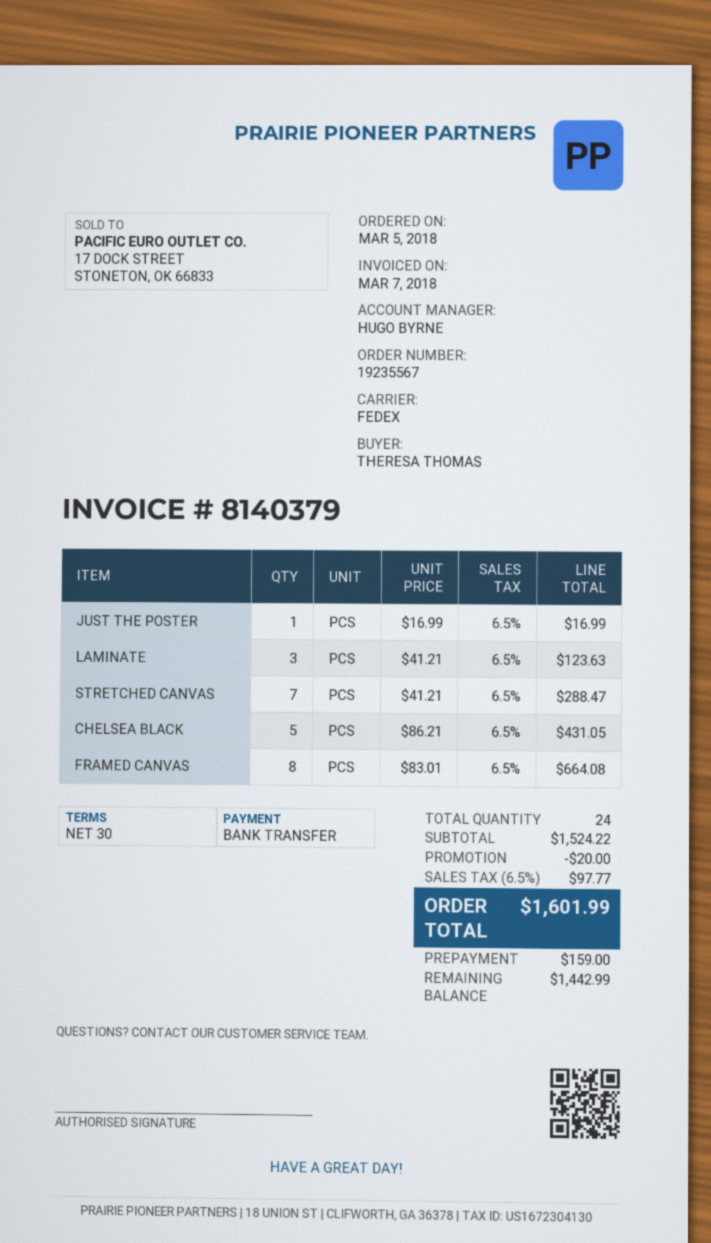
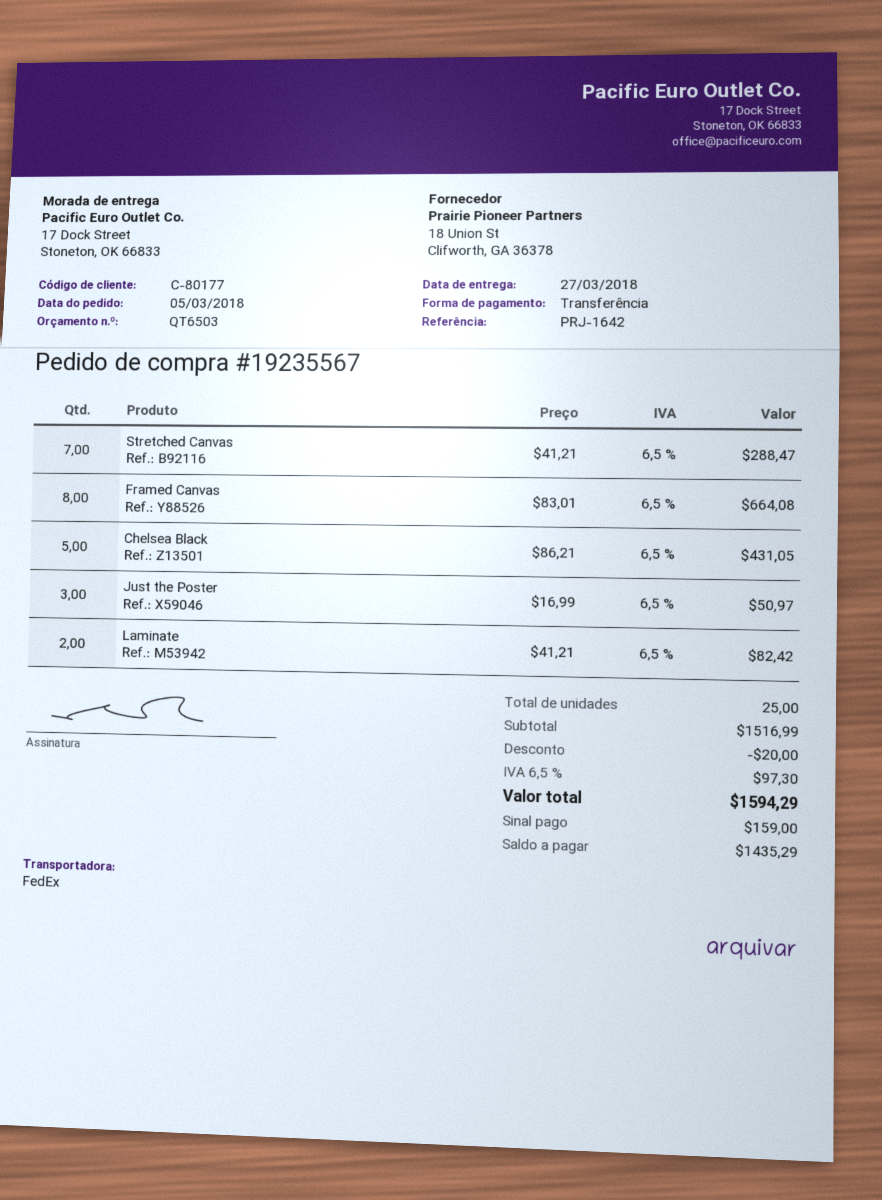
JUST THE POSTER: 1 x 16.99 = 16.99 -> 3 x 16.99 = 50.97
LAMINATE: 3 x 41.21 = 123.63 -> 2 x 41.21 = 82.42
total quantity: 24 -> 25
subtotal: 1524.22 -> 1516.99
tax: 6.5% = 97.77 -> 6.5% = 97.30
total: 1601.99 -> 1594.29
balance: 1442.99 -> 1435.29

